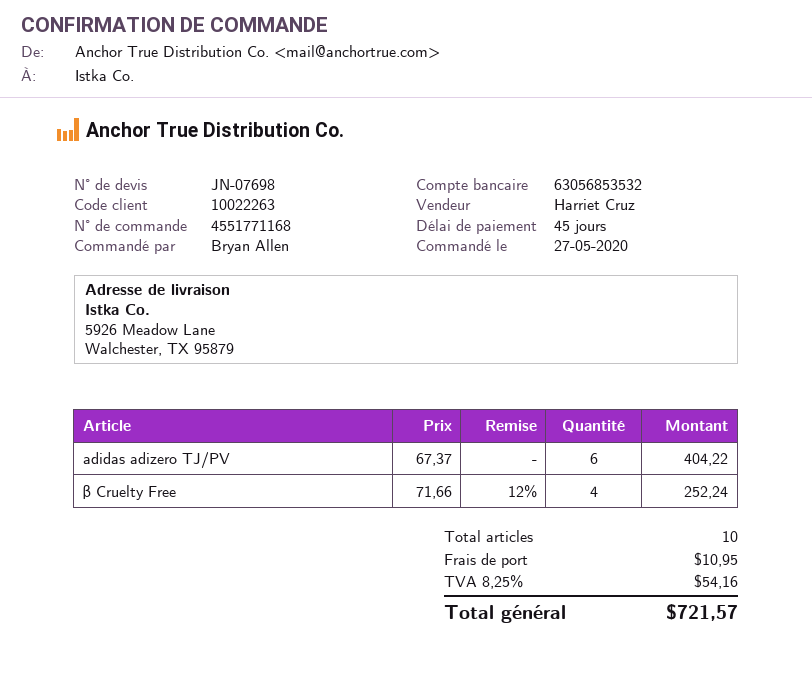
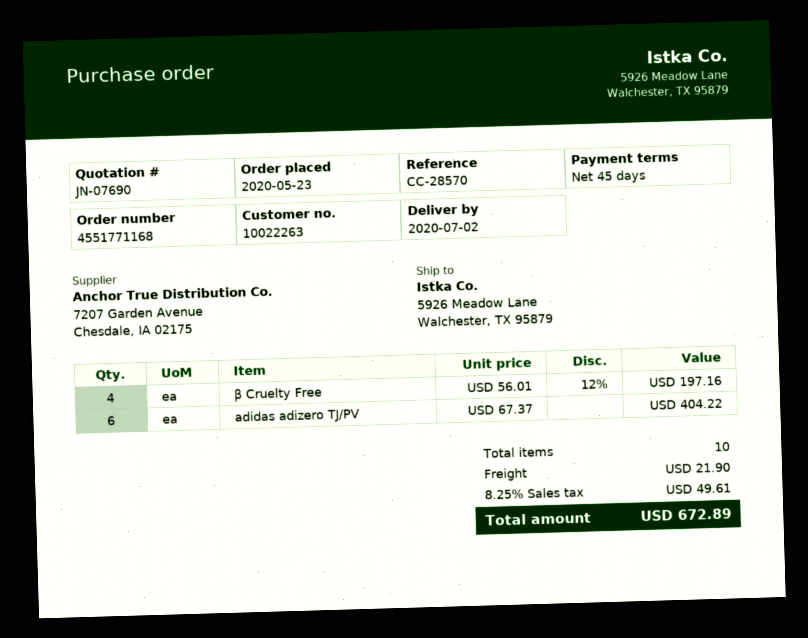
quote number: JN-07698 -> JN-07690
order date: 2020-05-27 -> 2020-05-23
β Cruelty Free: 4 x 71.66 - 12% = 252.24 -> 4 x 56.01 - 12% = 197.16
shipping: 10.95 -> 21.90
tax: 8.25% = 54.16 -> 8.25% = 49.61
total: 721.57 -> 672.89

